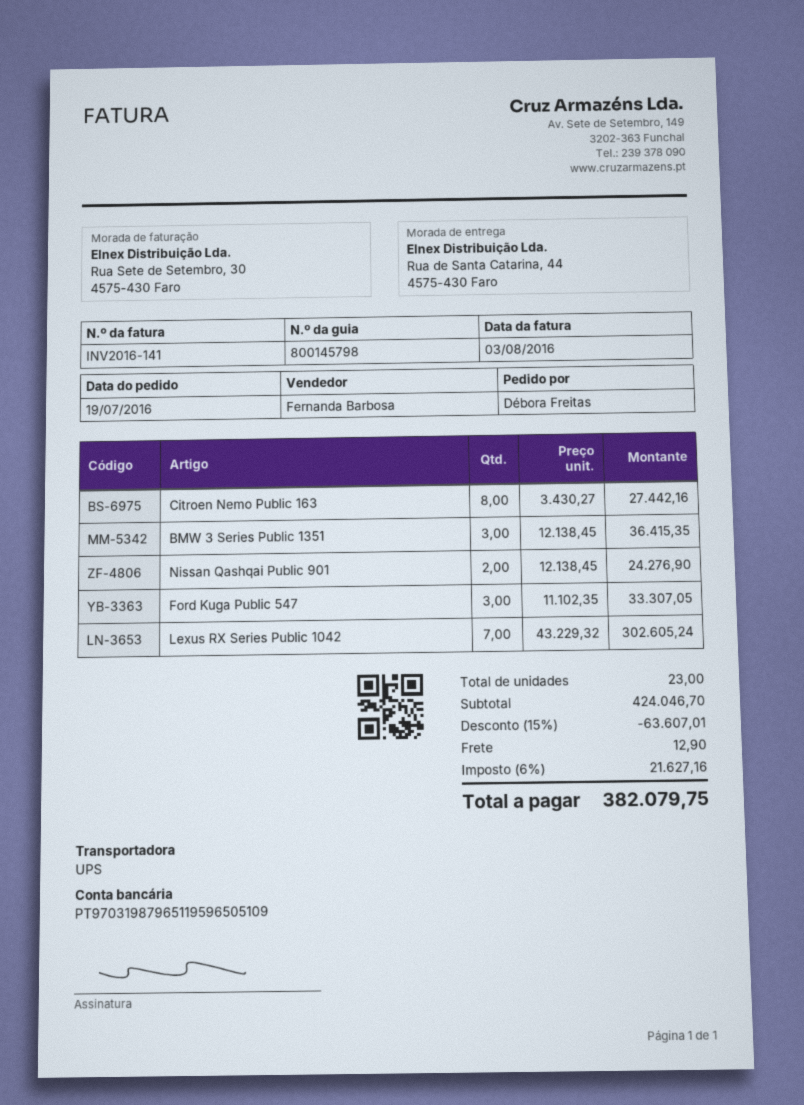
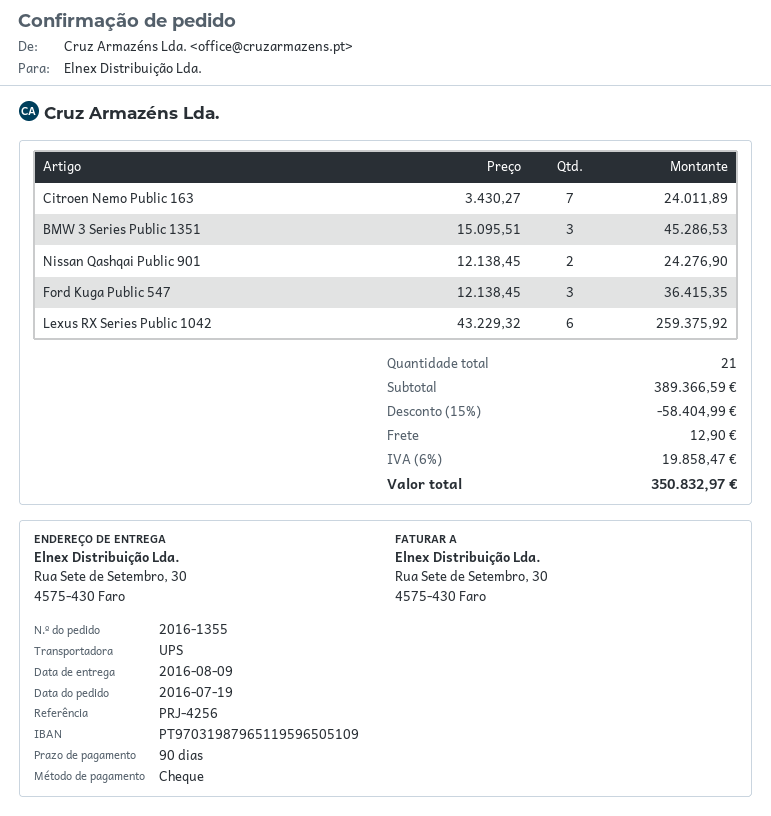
ship to: Rua de Santa Catarina, 44, 4575-430 Faro -> Rua Sete de Setembro, 30, 4575-430 Faro
Citroen Nemo Public 163: 8 x 3430.27 = 27442.16 -> 7 x 3430.27 = 24011.89
BMW 3 Series Public 1351: 3 x 12138.45 = 36415.35 -> 3 x 15095.51 = 45286.53
Ford Kuga Public 547: 3 x 11102.35 = 33307.05 -> 3 x 12138.45 = 36415.35
Lexus RX Series Public 1042: 7 x 43229.32 = 302605.24 -> 6 x 43229.32 = 259375.92
total quantity: 23 -> 21
subtotal: 424046.70 -> 389366.59
discount: 15% = 63607.01 -> 15% = 58404.99
tax: 6% = 21627.16 -> 6% = 19858.47
total: 382079.75 -> 350832.97

